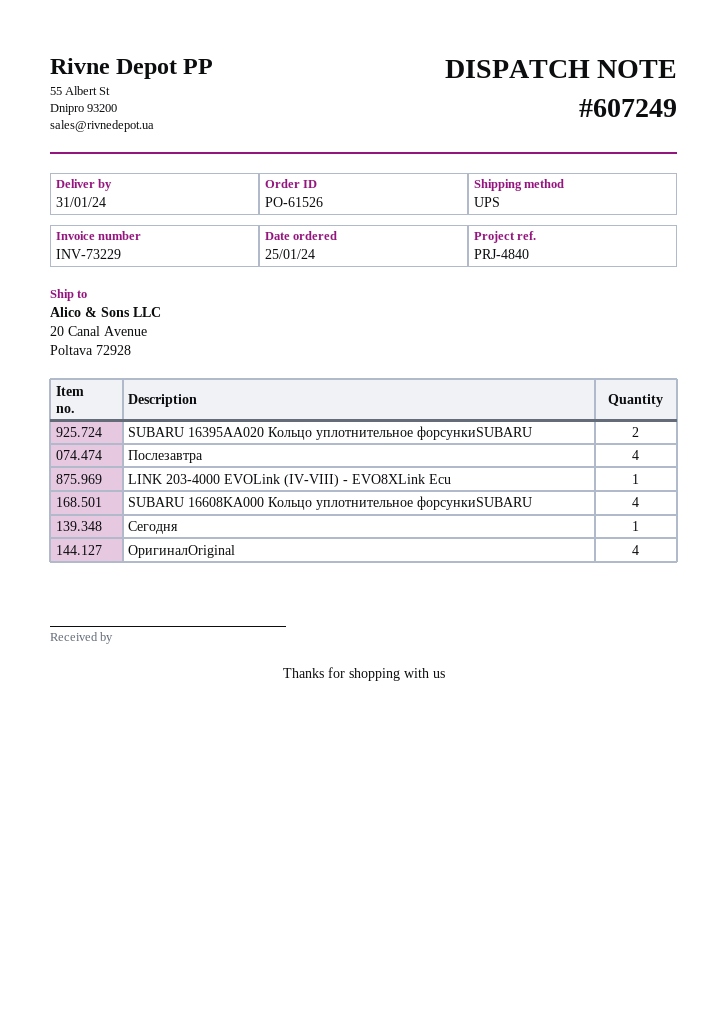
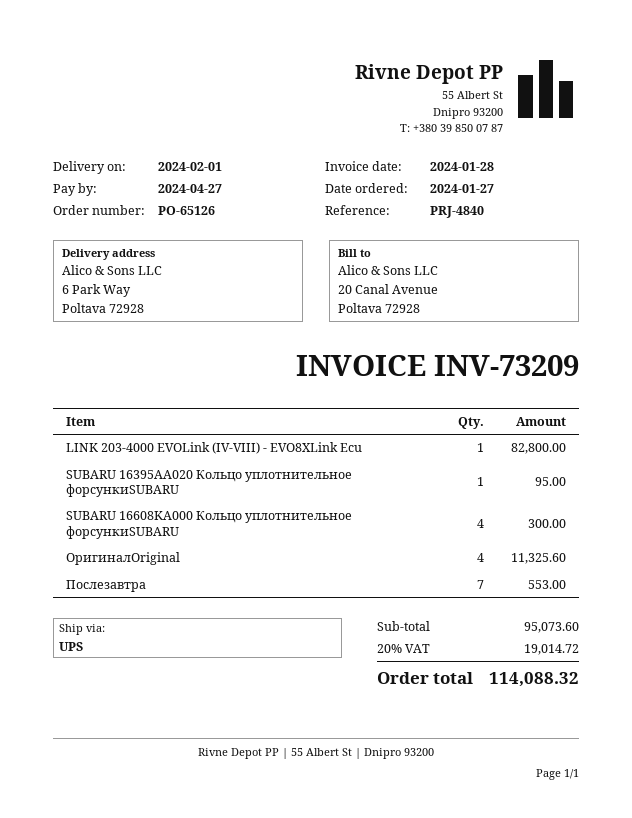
order number: PO-61526 -> PO-65126
order date: 2024-01-25 -> 2024-01-27
delivery date: 2024-01-31 -> 2024-02-01
invoice number: INV-73229 -> INV-73209
ship to: 20 Canal Avenue, Poltava 72928 -> 6 Park Way, Poltava 72928
SUBARU 16395AA020 Кольцо уплотнительное форсункиSUBARU: 2 -> 1
Послезавтра: 4 -> 7
Сегодня: 1 -> none

